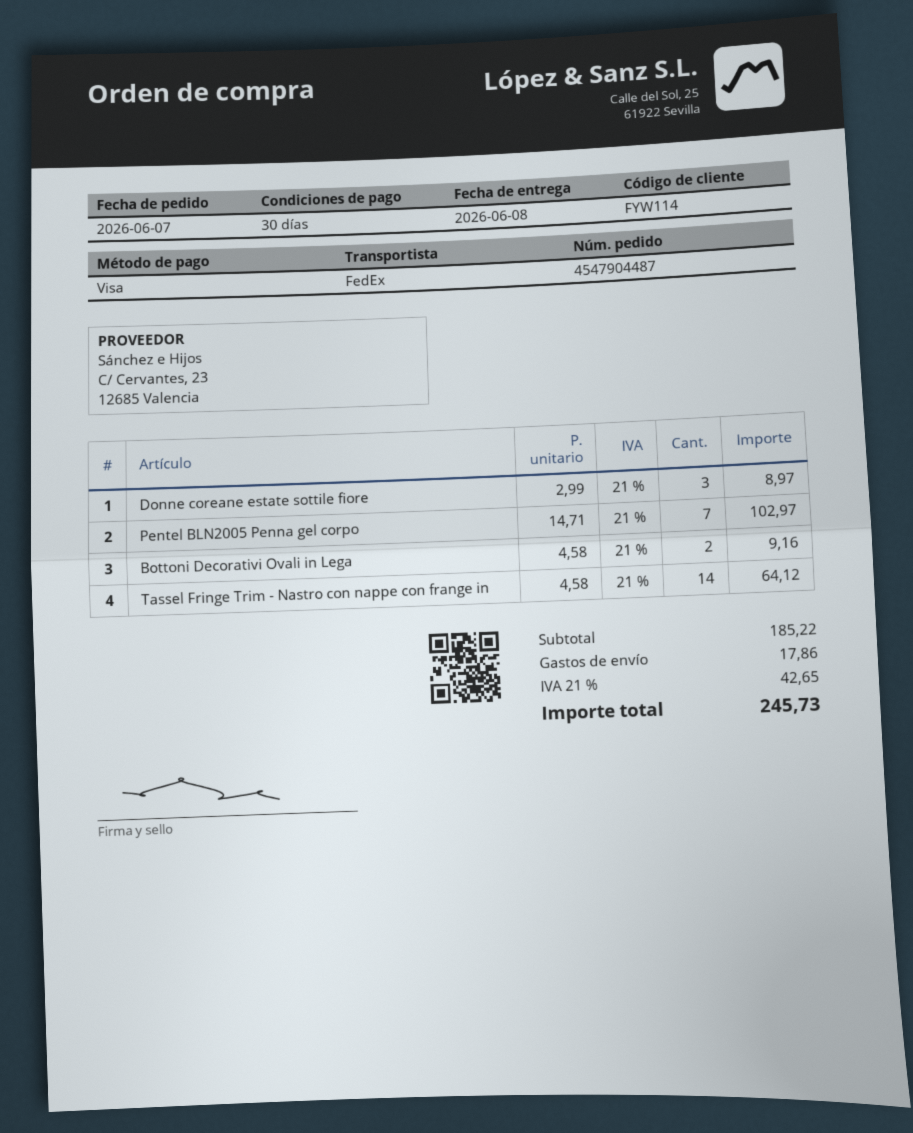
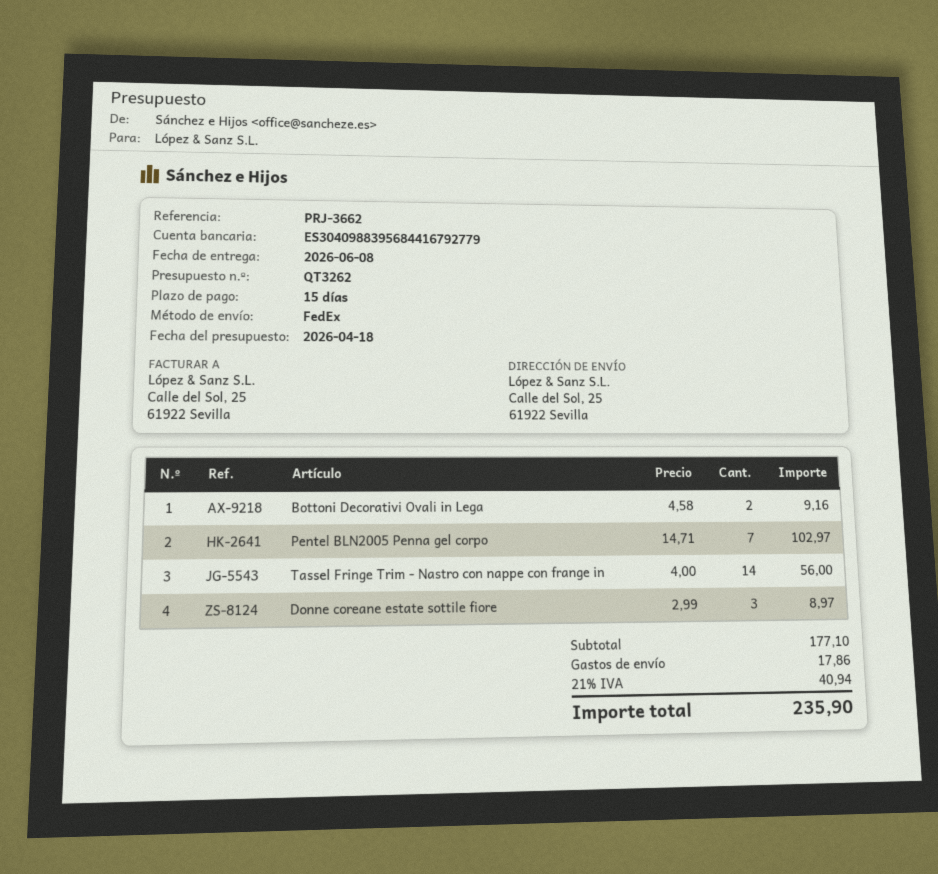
payment terms: 30 days -> 15 days
Tassel Fringe Trim - Nastro con nappe con frange in: 14 x 4.58 = 64.12 -> 14 x 4.00 = 56.00
subtotal: 185.22 -> 177.10
tax: 21% = 42.65 -> 21% = 40.94
total: 245.73 -> 235.90

